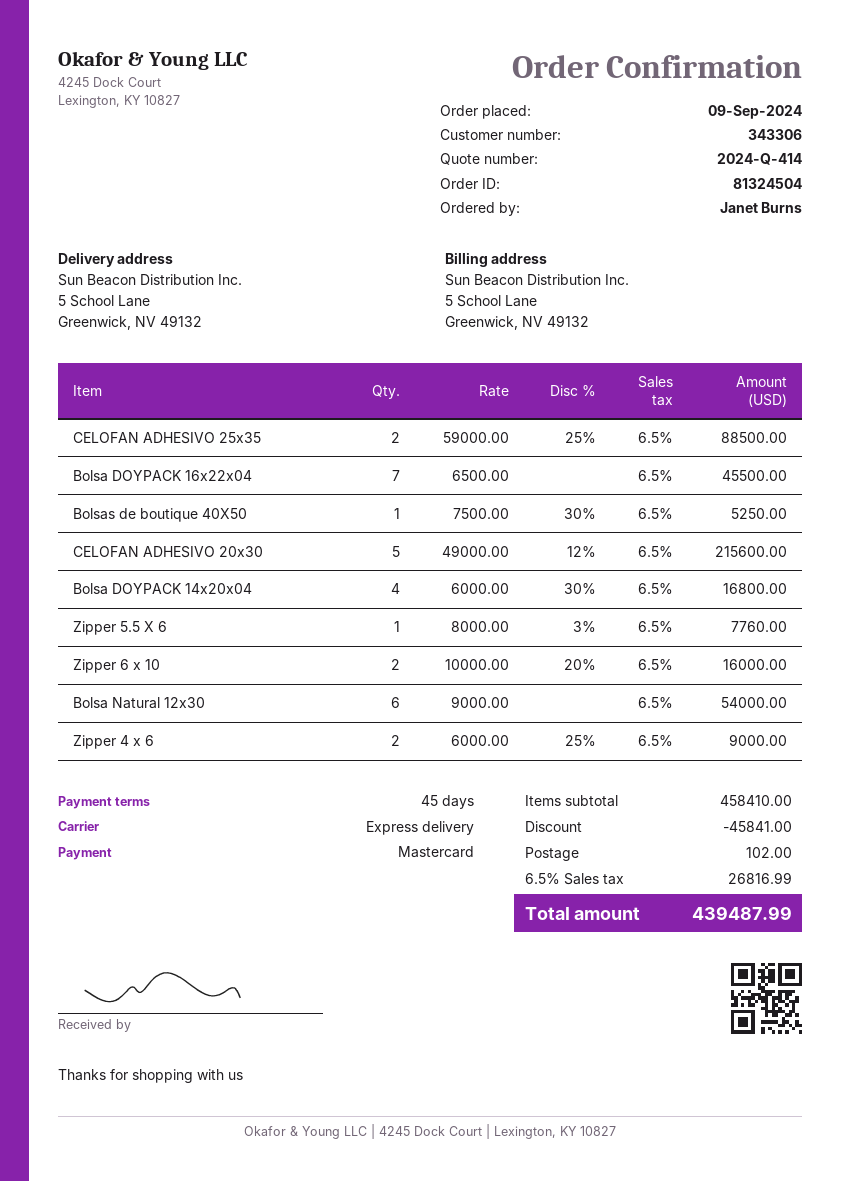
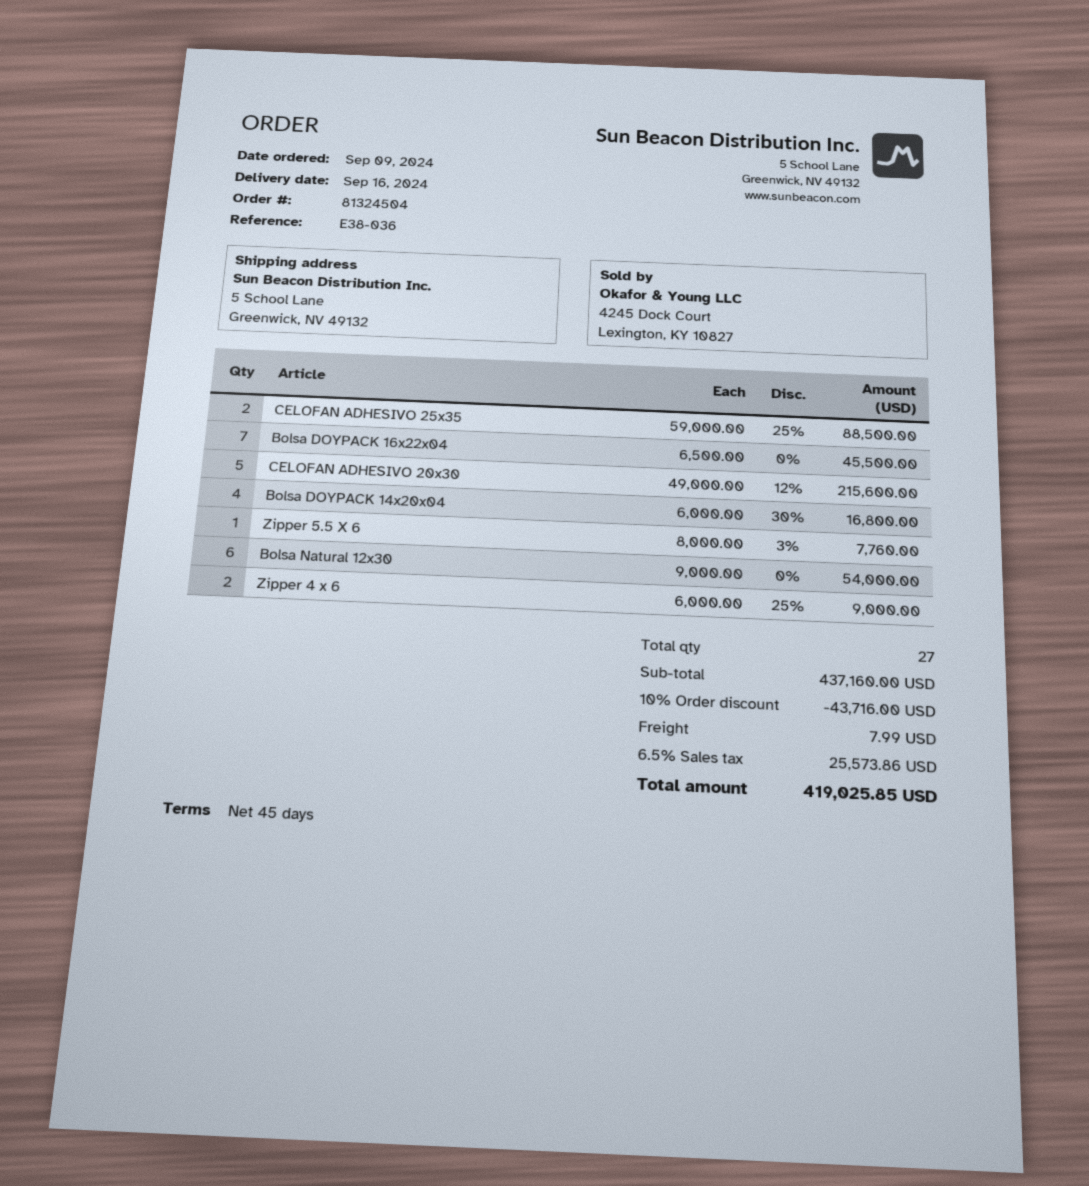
Bolsas de boutique 40X50: 1 x 7500.00 - 30% = 5250.00 -> none
Zipper 6 x 10: 2 x 10000.00 - 20% = 16000.00 -> none
subtotal: 458410.00 -> 437160.00
discount: 45841.00 -> 43716.00
shipping: 102.00 -> 7.99
tax: 6.5% = 26816.99 -> 6.5% = 25573.86
total: 439487.99 -> 419025.85

